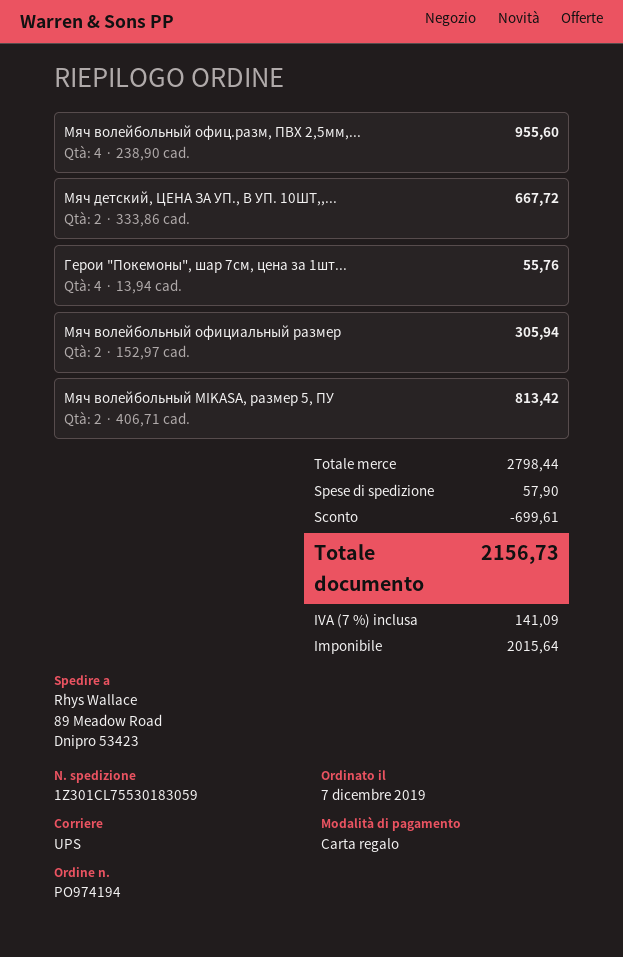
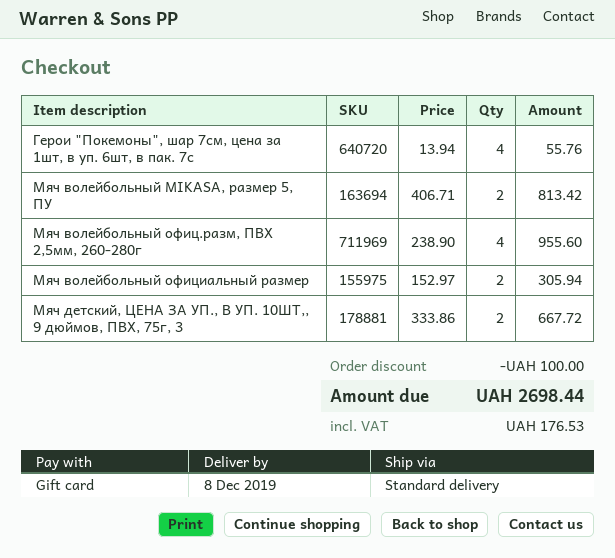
shipping method: UPS -> standard
discount: 699.61 -> 100.00
shipping: 57.90 -> none
tax: 141.09 -> 176.53
total: 2156.73 -> 2698.44

